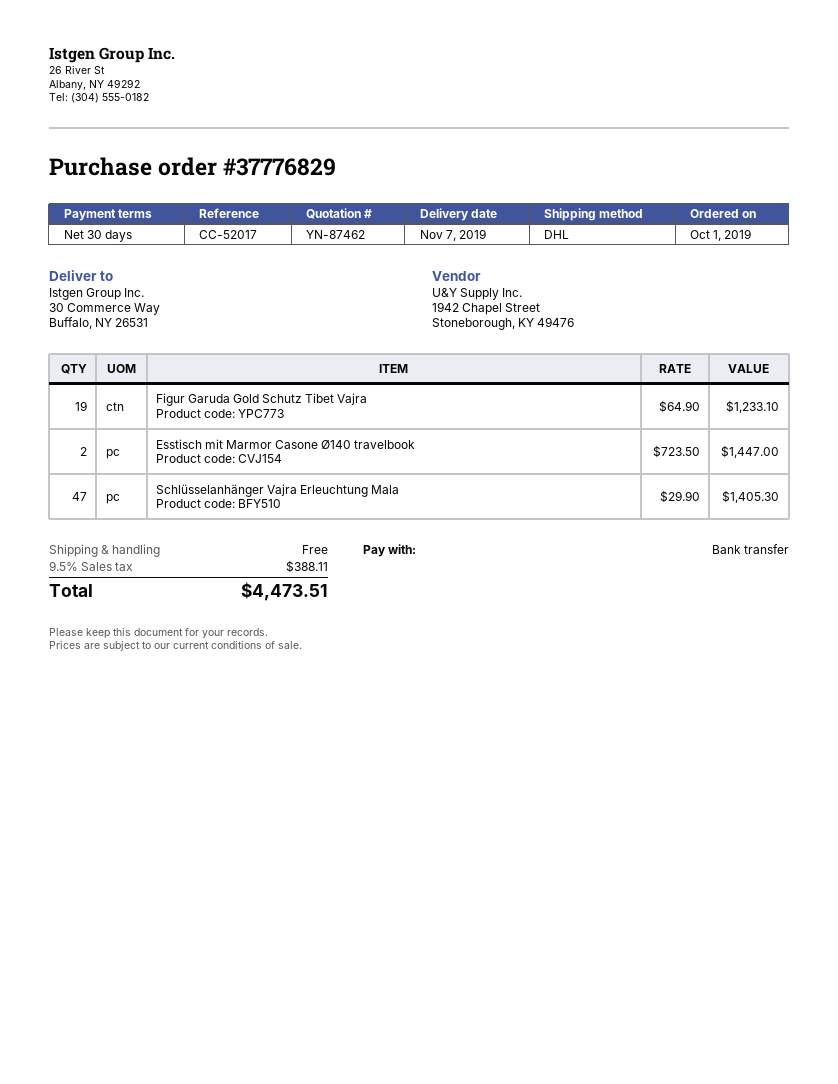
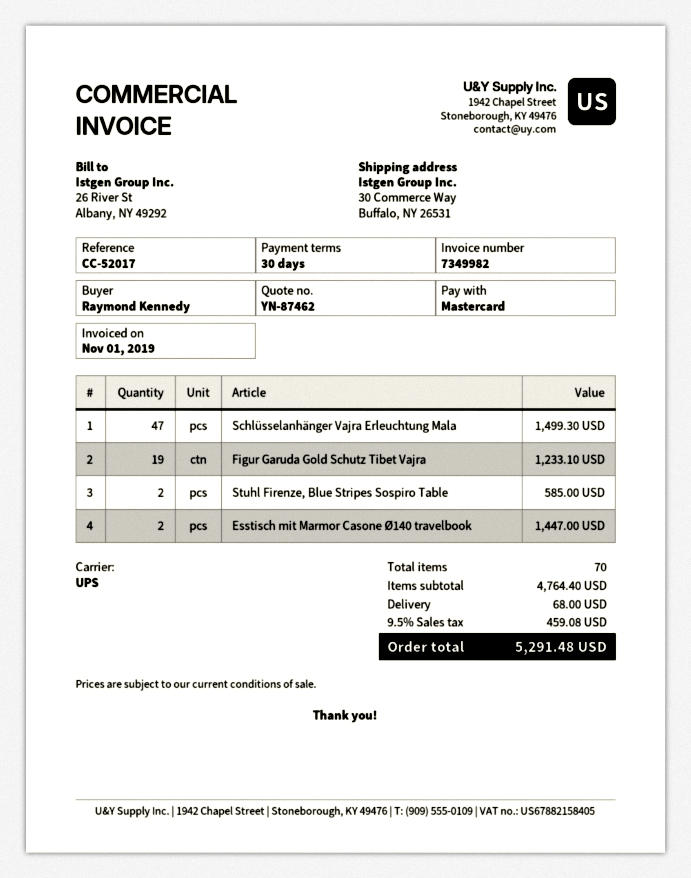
payment method: bank transfer -> Mastercard
shipping method: DHL -> UPS
Schlüsselanhänger Vajra Erleuchtung Mala: 47 for 1405.30 -> 47 for 1499.30
Stuhl Firenze, Blue Stripes Sospiro Table: none -> 2 for 585.00
shipping: 0.00 -> 68.00
tax: 9.5% = 388.11 -> 9.5% = 459.08
total: 4473.51 -> 5291.48

